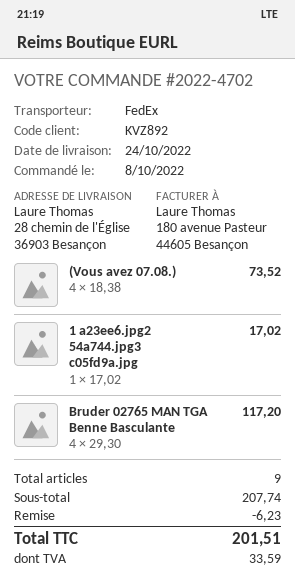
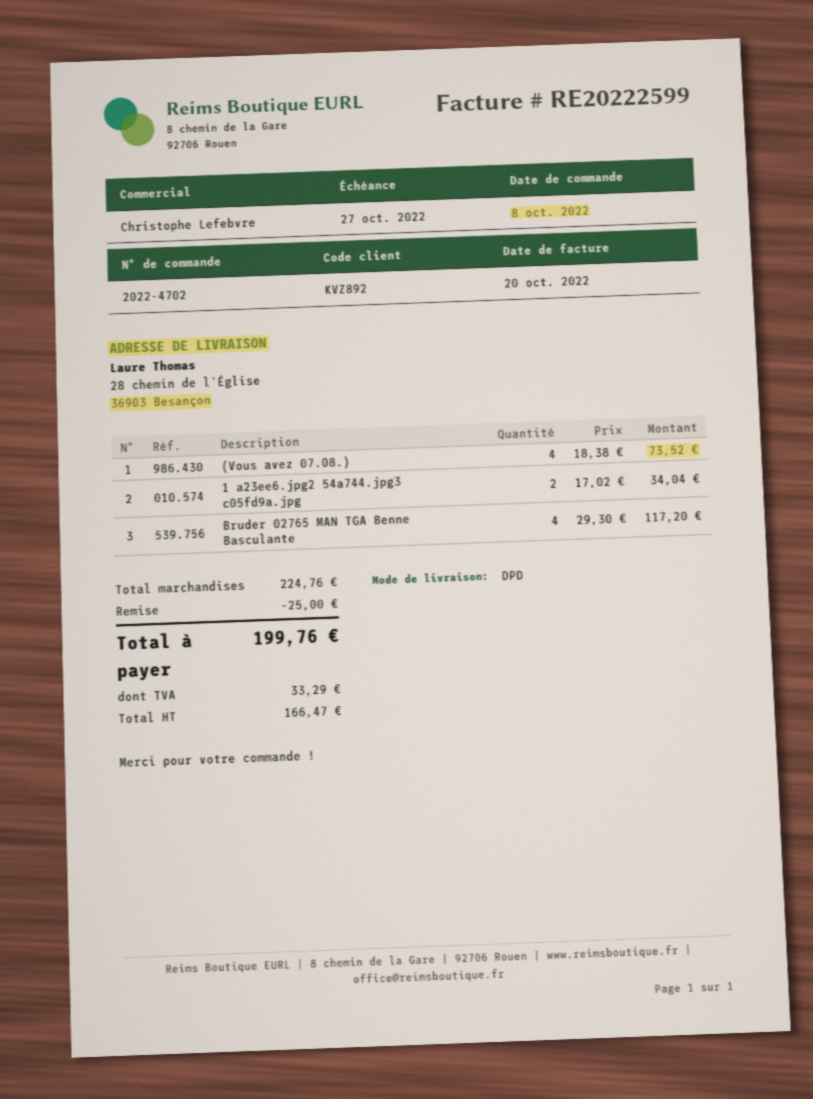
shipping method: FedEx -> DPD
1 a23ee6.jpg2 54a744.jpg3 c05fd9a.jpg: 1 x 17.02 = 17.02 -> 2 x 17.02 = 34.04
subtotal: 207.74 -> 224.76
discount: 6.23 -> 25.00
tax: 33.59 -> 33.29
total: 201.51 -> 199.76

